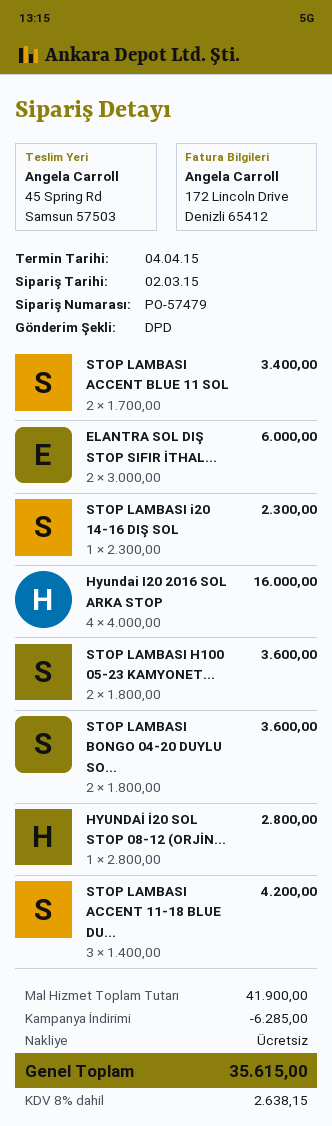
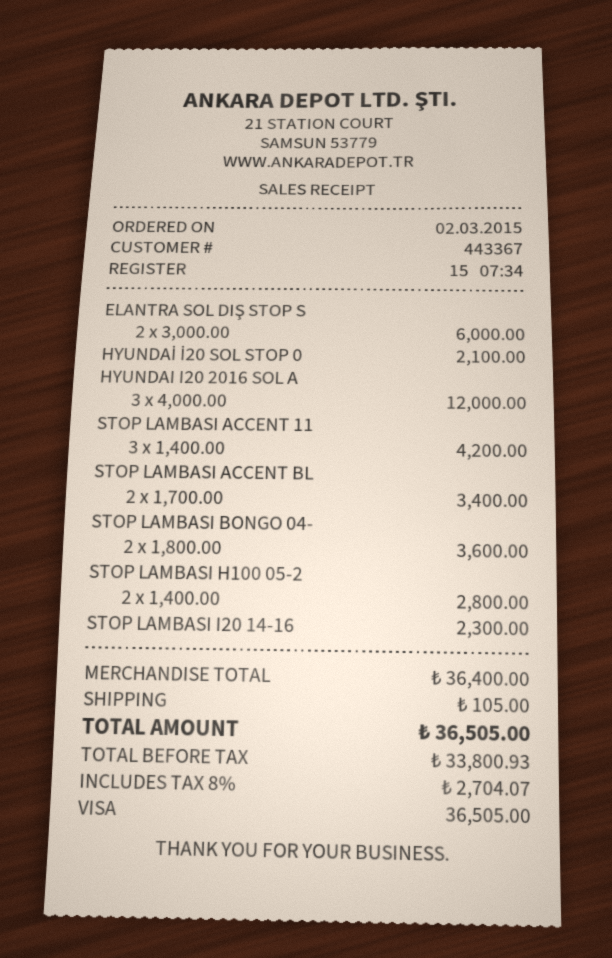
Hyundai I20 2016 SOL ARKA STOP: 4 x 4000.00 = 16000.00 -> 3 x 4000.00 = 12000.00
STOP LAMBASI H100 05-23 KAMYONET...: 2 x 1800.00 = 3600.00 -> 2 x 1400.00 = 2800.00
HYUNDAİ İ20 SOL STOP 08-12 (ORJİN...: 1 x 2800.00 = 2800.00 -> 1 x 2100.00 = 2100.00
subtotal: 41900.00 -> 36400.00
discount: 6285.00 -> none
shipping: 0.00 -> 105.00
tax: 8% = 2638.15 -> 8% = 2704.07
total: 35615.00 -> 36505.00

